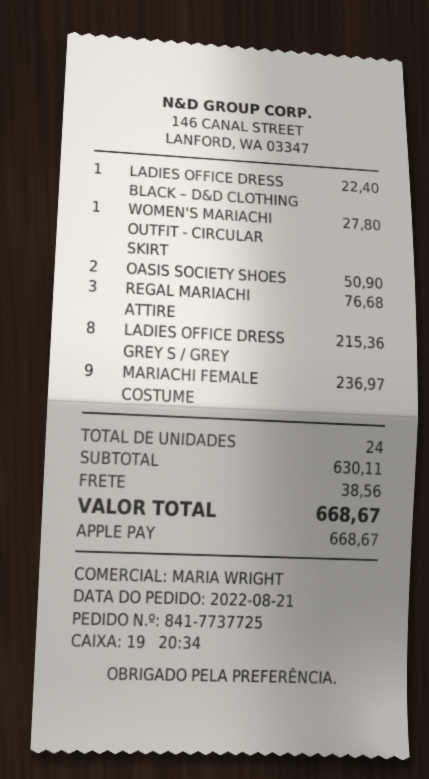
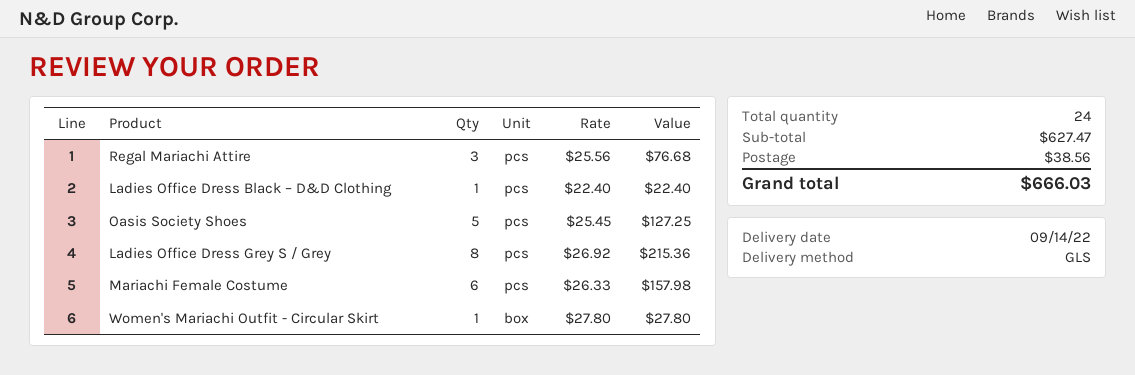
OASIS SOCIETY SHOES: 2 for 50.90 -> 5 for 127.25
MARIACHI FEMALE COSTUME: 9 for 236.97 -> 6 for 157.98
subtotal: 630.11 -> 627.47
total: 668.67 -> 666.03

